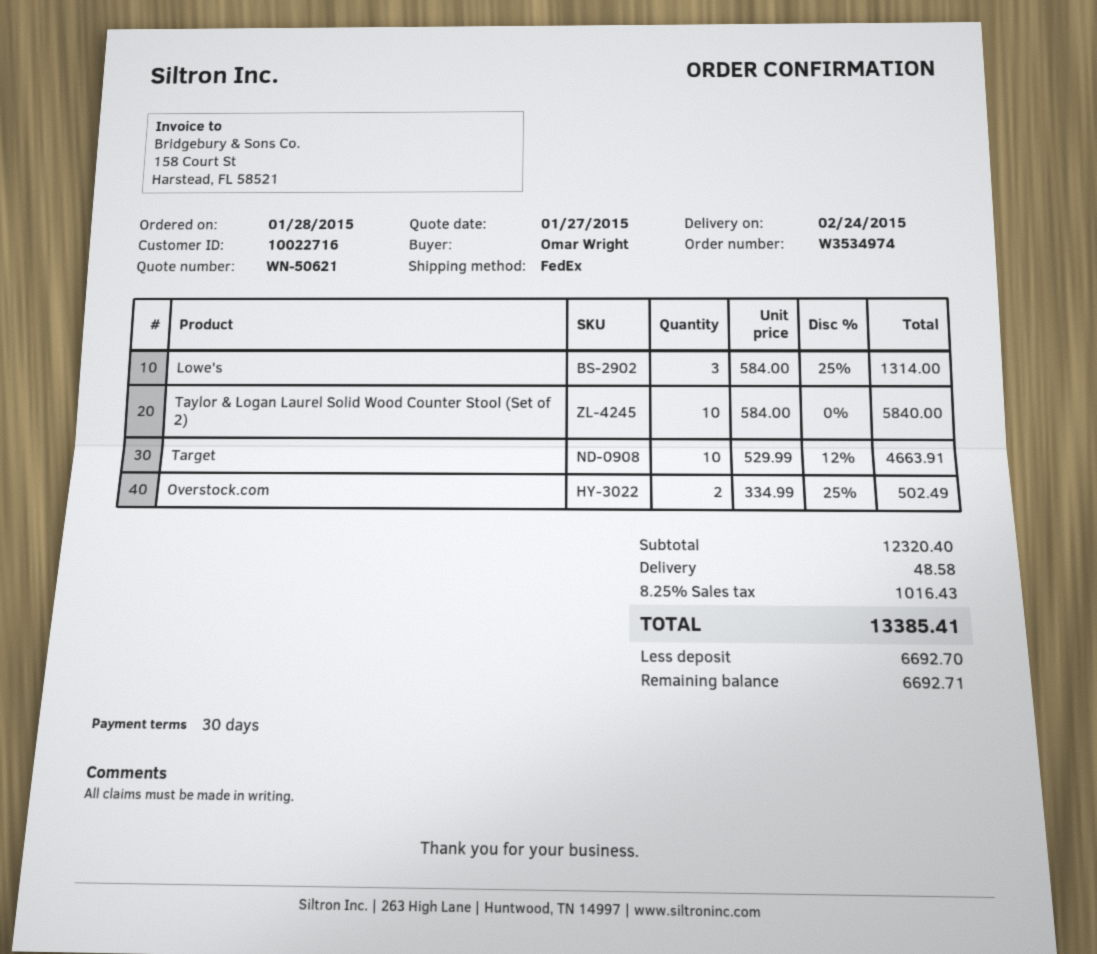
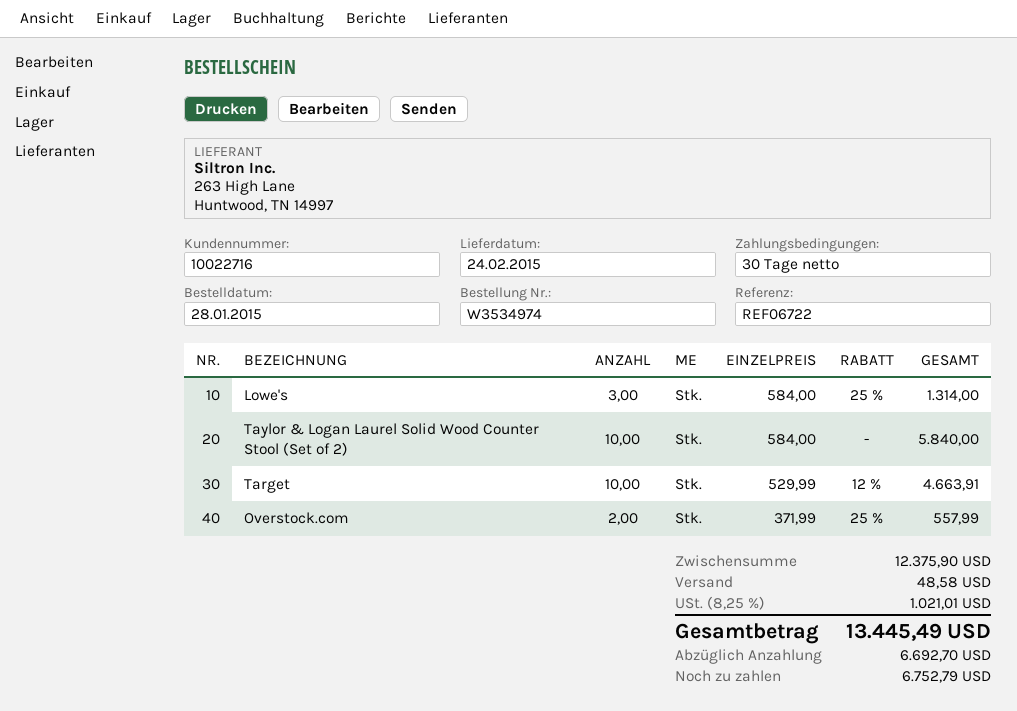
Overstock.com: 2 x 334.99 - 25% = 502.49 -> 2 x 371.99 - 25% = 557.99
subtotal: 12320.40 -> 12375.90
tax: 8.25% = 1016.43 -> 8.25% = 1021.01
total: 13385.41 -> 13445.49
balance: 6692.71 -> 6752.79

